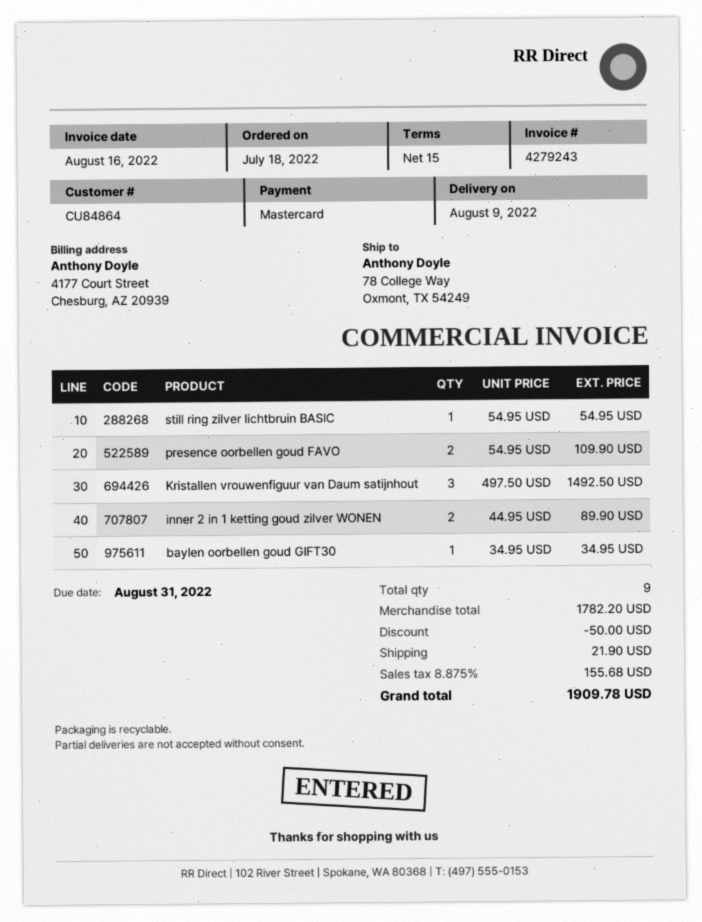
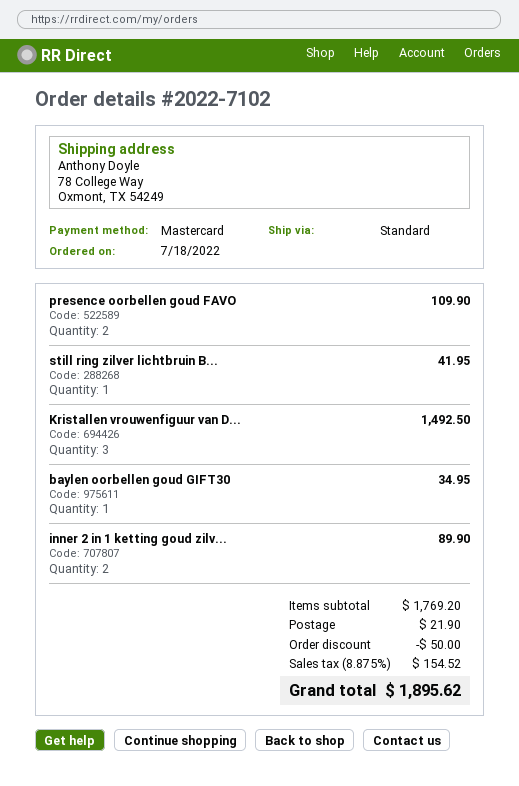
still ring zilver lichtbruin BASIC: 1 for 54.95 -> 1 for 41.95
subtotal: 1782.20 -> 1769.20
tax: 8.875% = 155.68 -> 8.875% = 154.52
total: 1909.78 -> 1895.62

